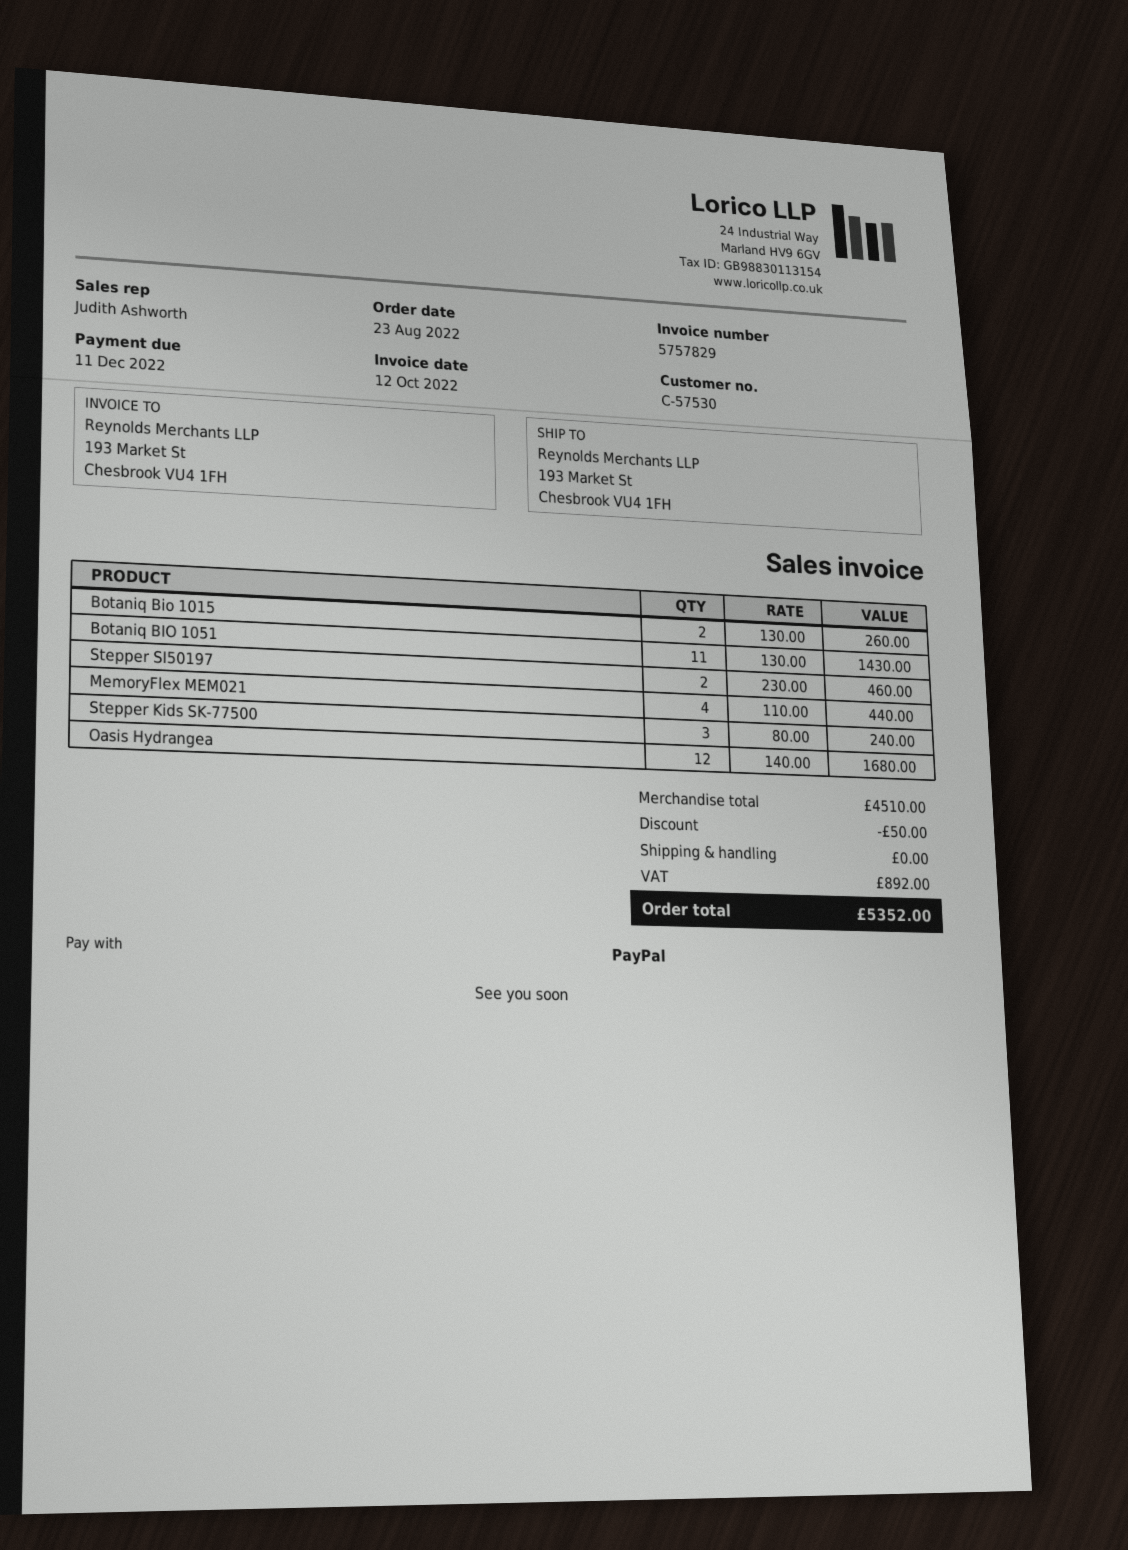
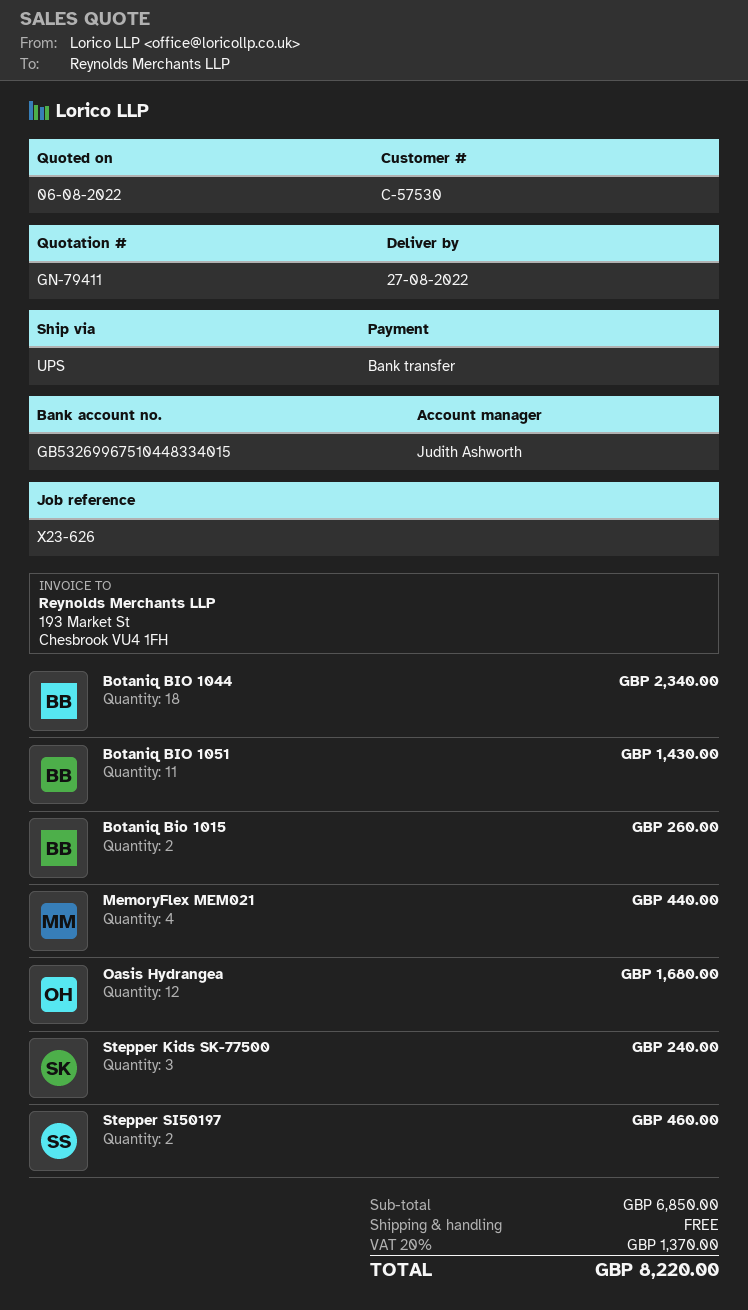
payment method: PayPal -> bank transfer
Botaniq BIO 1044: none -> 18 for 2340.00
subtotal: 4510.00 -> 6850.00
discount: 50.00 -> none
tax: 892.00 -> 1370.00
total: 5352.00 -> 8220.00

